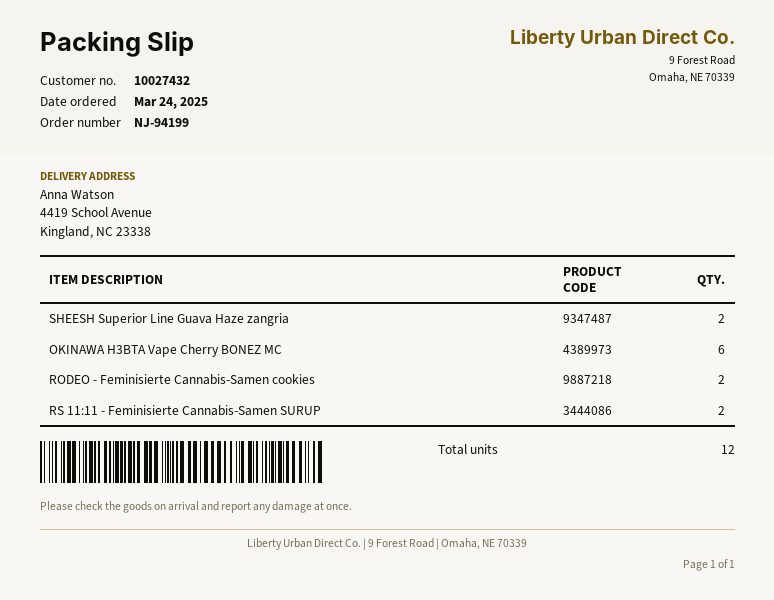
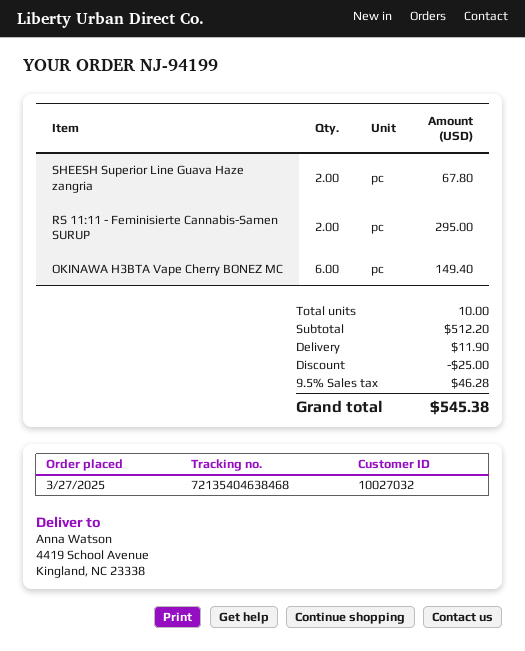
order date: 2025-03-24 -> 2025-03-27
customer number: 10027432 -> 10027032
RODEO - Feminisierte Cannabis-Samen cookies: 2 -> none
total quantity: 12 -> 10

